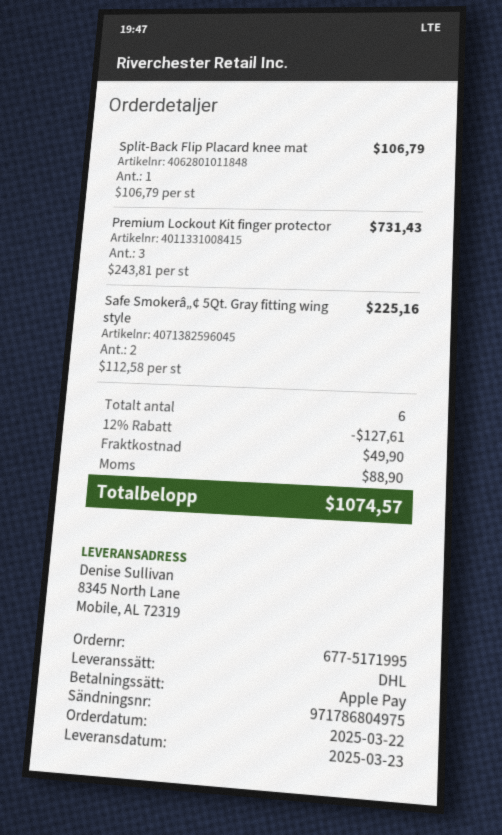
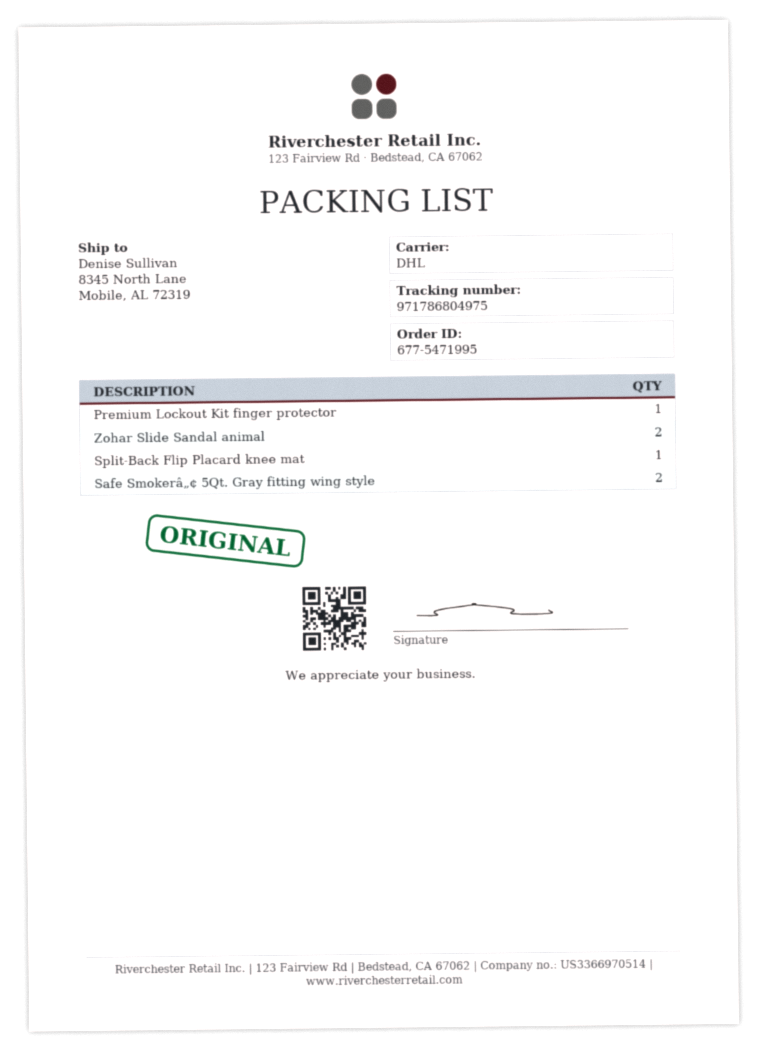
order number: 677-5171995 -> 677-5471995
Premium Lockout Kit finger protector: 3 -> 1
Zohar Slide Sandal animal: none -> 2

